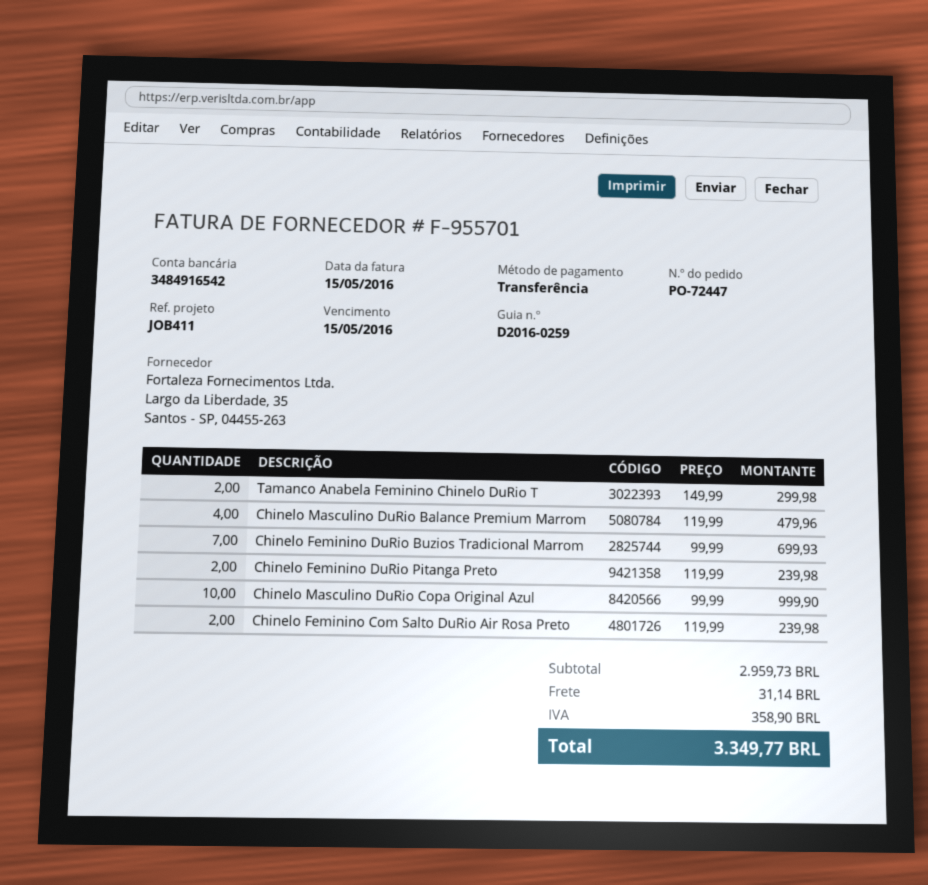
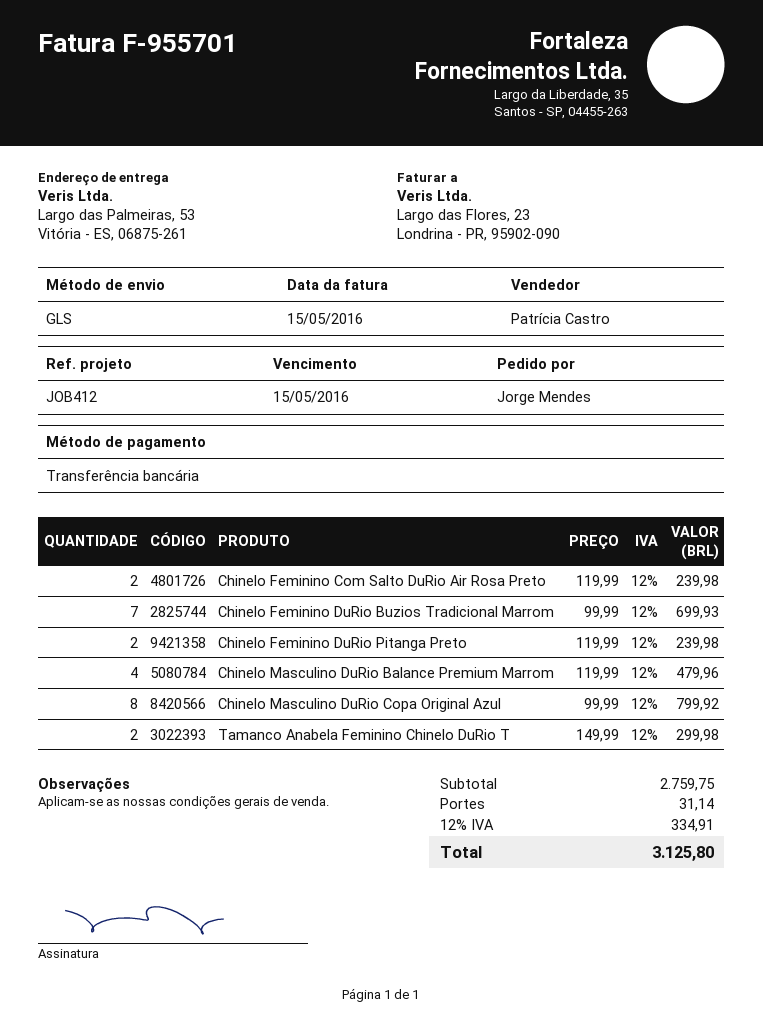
reference: JOB411 -> JOB412
Chinelo Masculino DuRio Copa Original Azul: 10 x 99.99 = 999.90 -> 8 x 99.99 = 799.92
subtotal: 2959.73 -> 2759.75
tax: 358.90 -> 334.91
total: 3349.77 -> 3125.80

